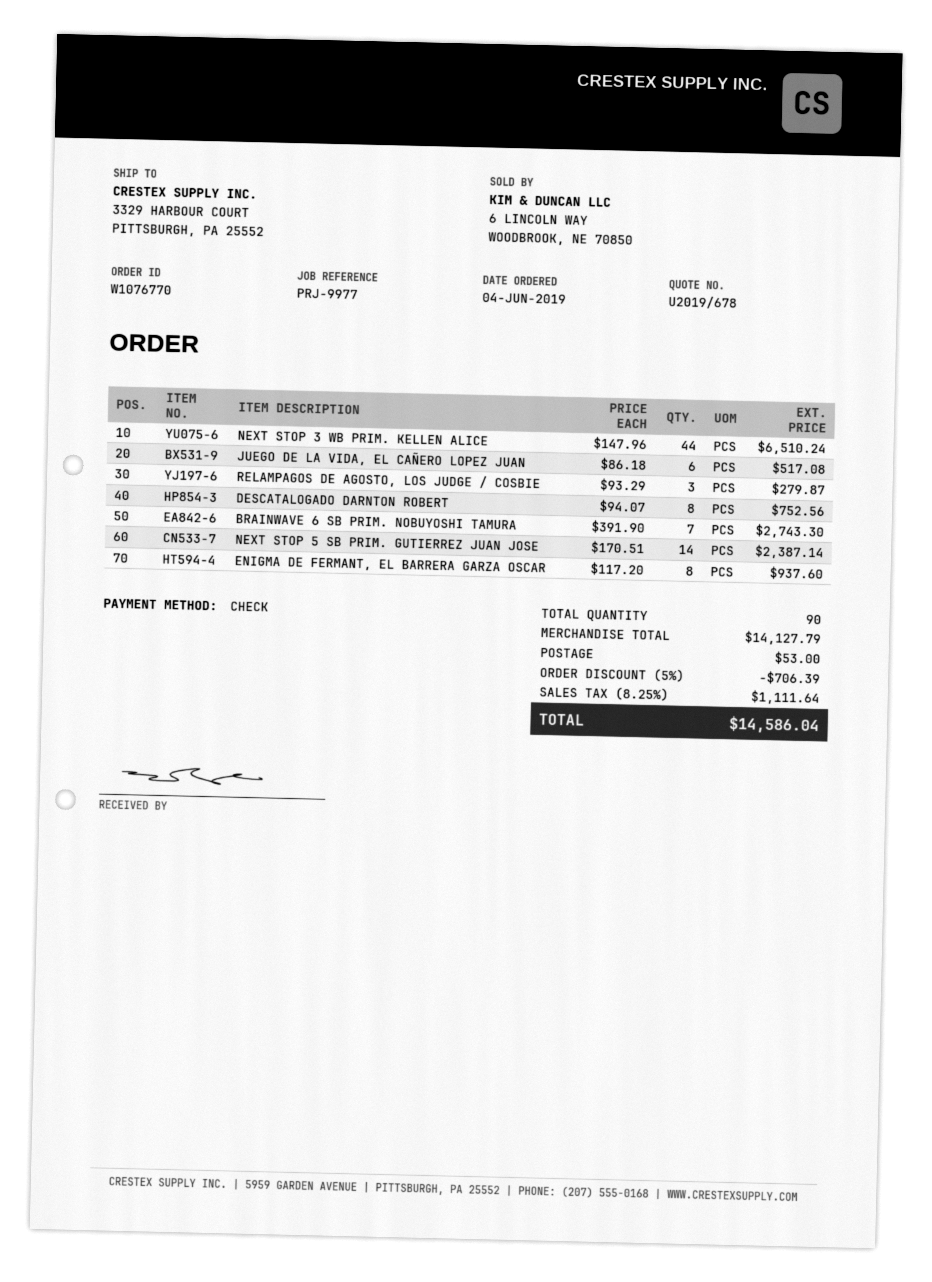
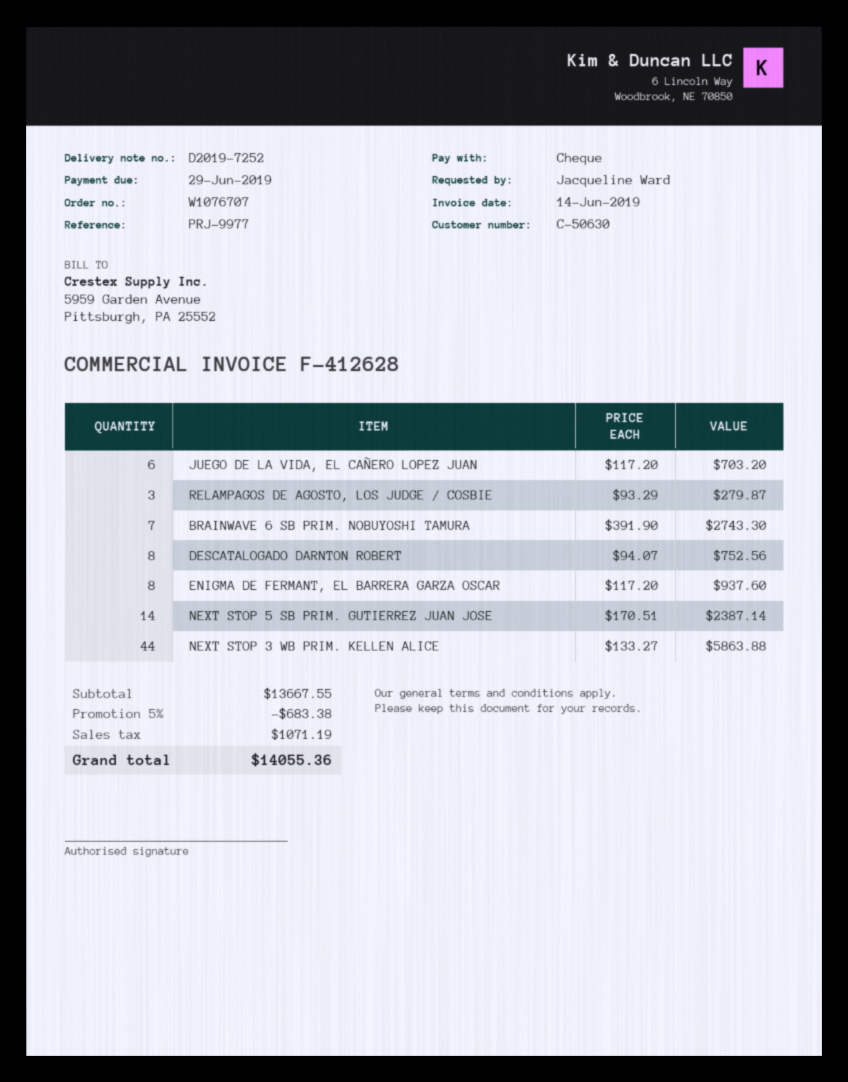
order number: W1076770 -> W1076707
NEXT STOP 3 WB PRIM. KELLEN ALICE: 44 x 147.96 = 6510.24 -> 44 x 133.27 = 5863.88
JUEGO DE LA VIDA, EL CAÑERO LOPEZ JUAN: 6 x 86.18 = 517.08 -> 6 x 117.20 = 703.20
subtotal: 14127.79 -> 13667.55
discount: 5% = 706.39 -> 5% = 683.38
shipping: 53.00 -> none
tax: 1111.64 -> 1071.19
total: 14586.04 -> 14055.36

